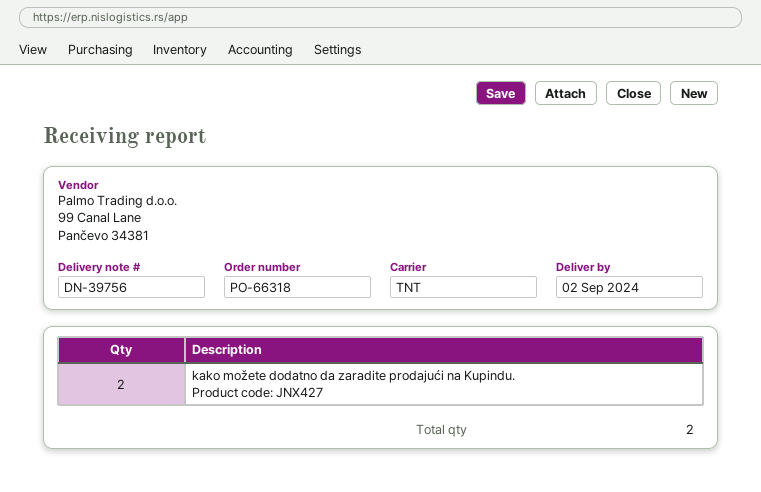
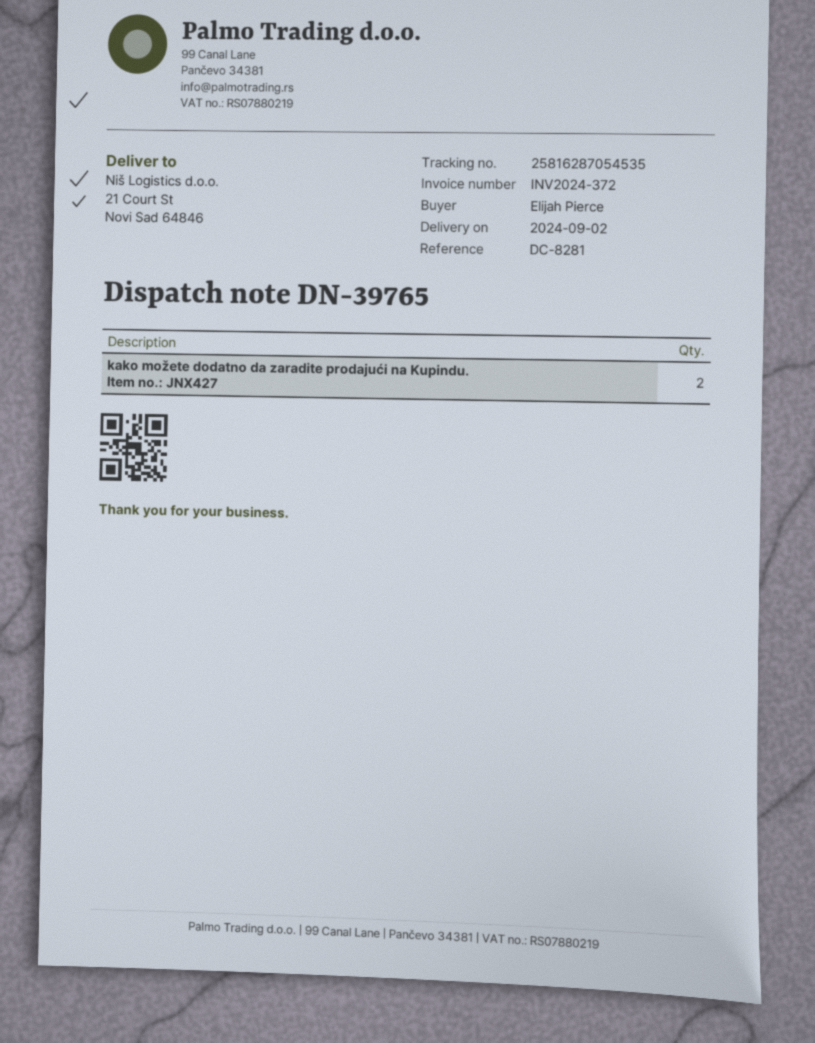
delivery note number: DN-39756 -> DN-39765

